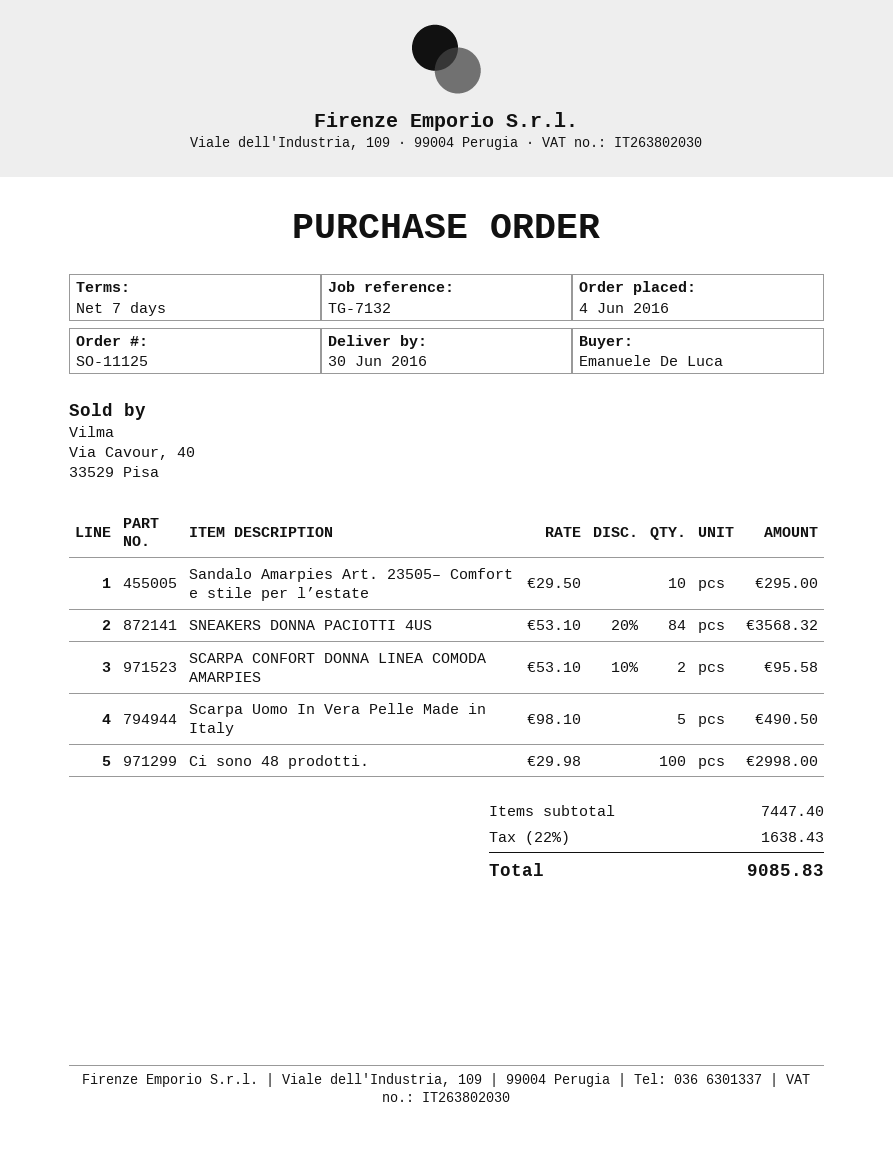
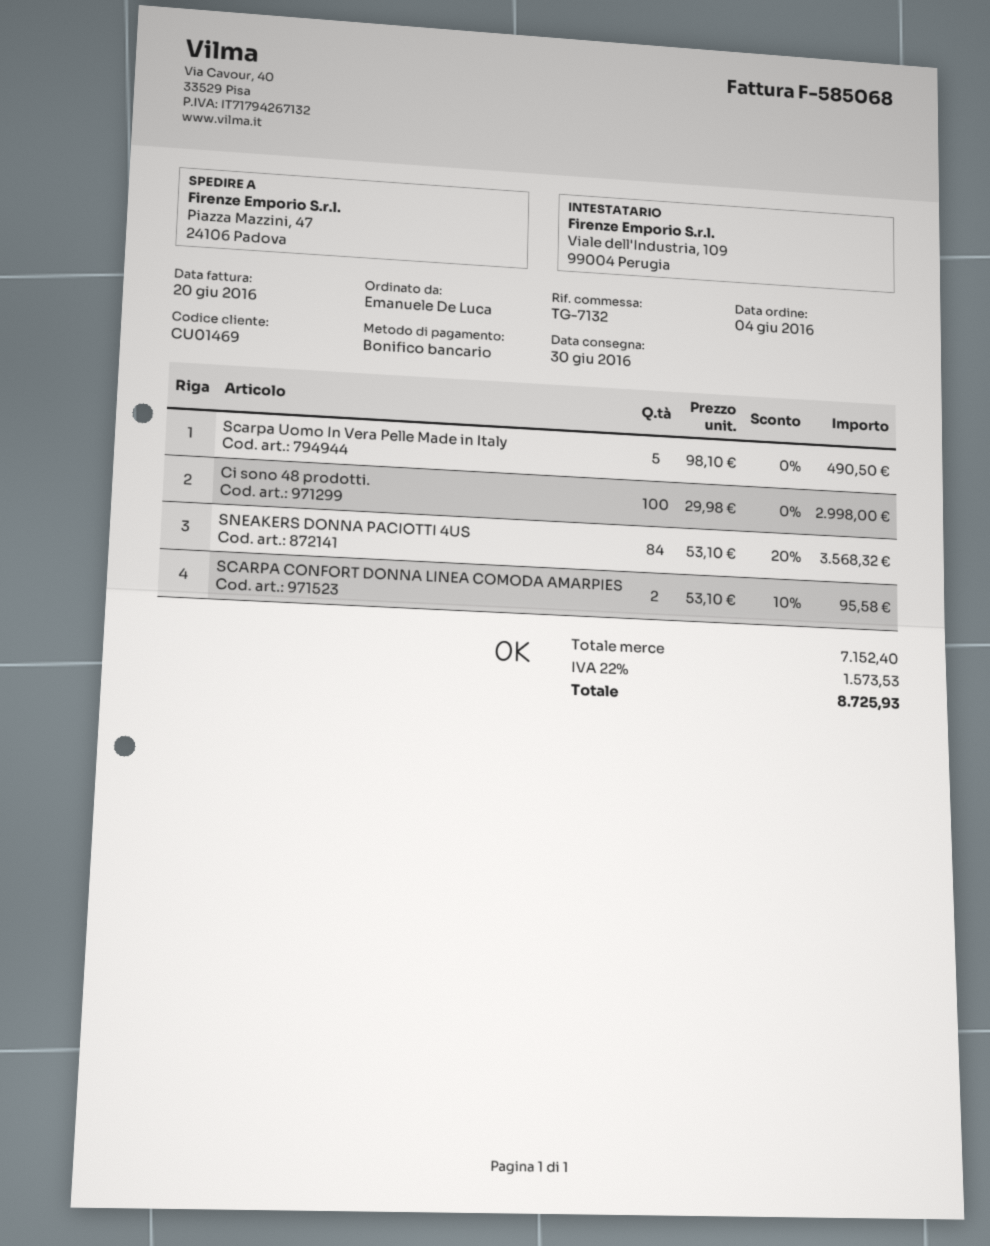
Sandalo Amarpies Art. 23505– Comfort e stile per l’estate: 10 x 29.50 = 295.00 -> none
subtotal: 7447.40 -> 7152.40
tax: 22% = 1638.43 -> 22% = 1573.53
total: 9085.83 -> 8725.93

